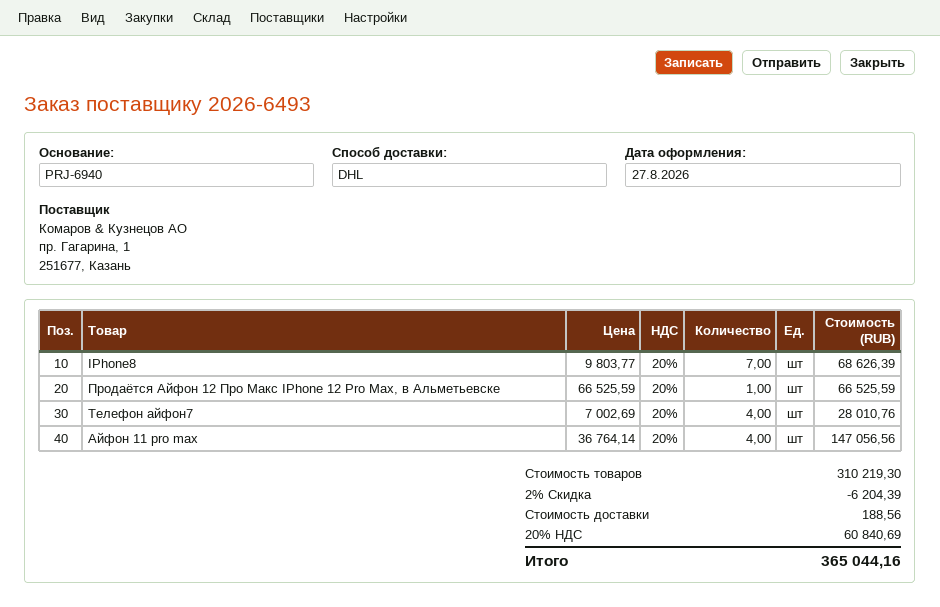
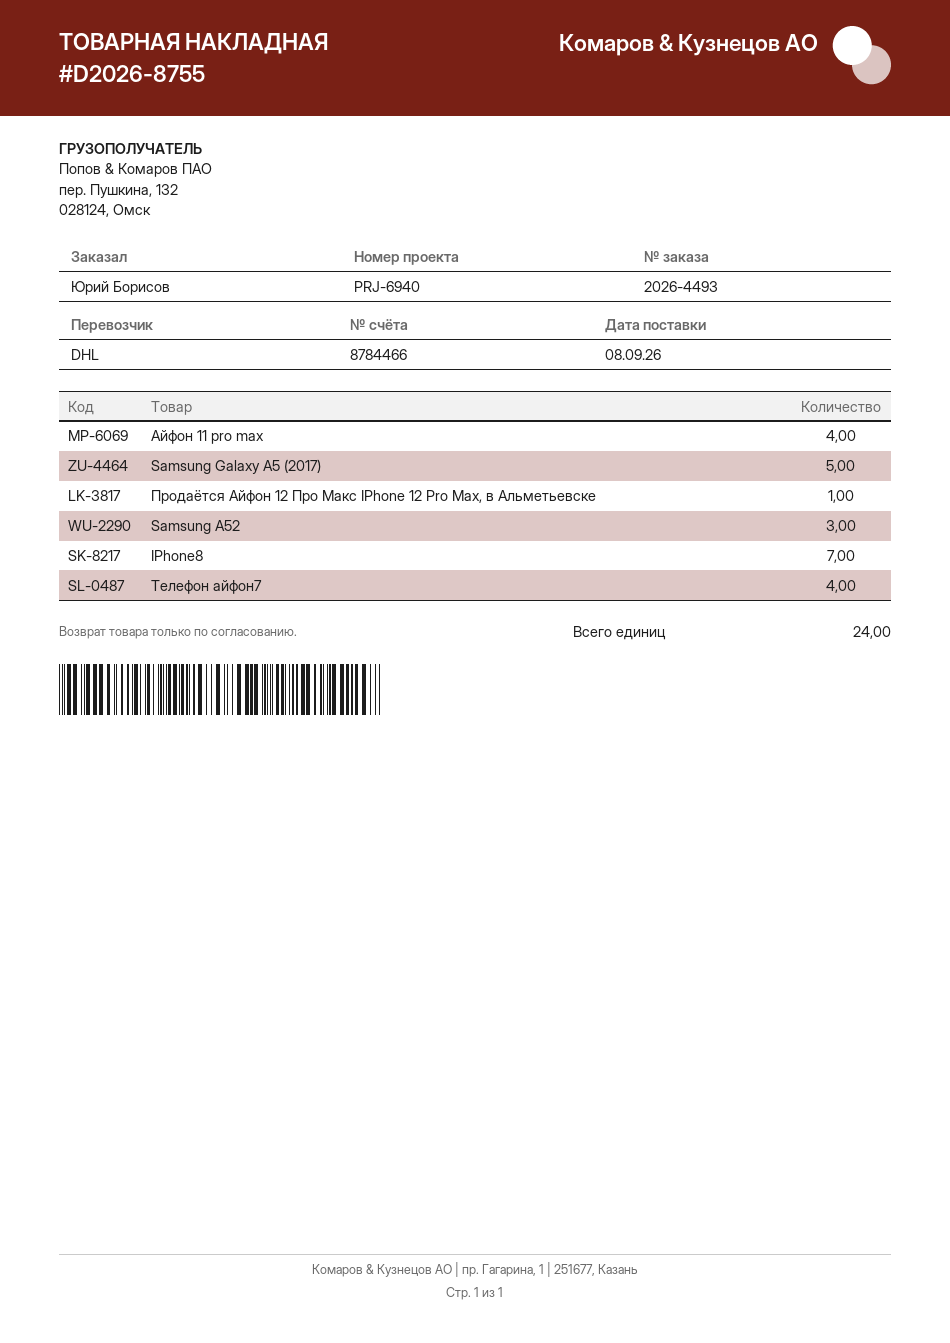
order number: 2026-6493 -> 2026-4493
Samsung Galaxy A5 (2017): none -> 5
Samsung A52: none -> 3

